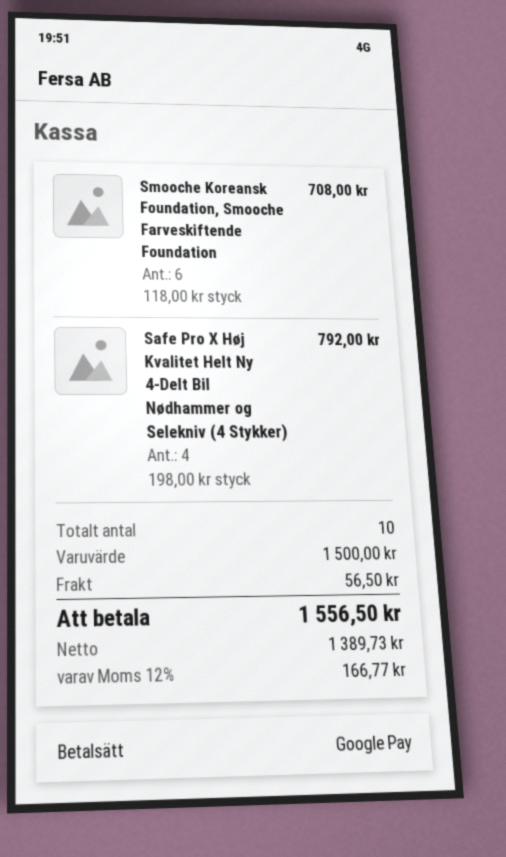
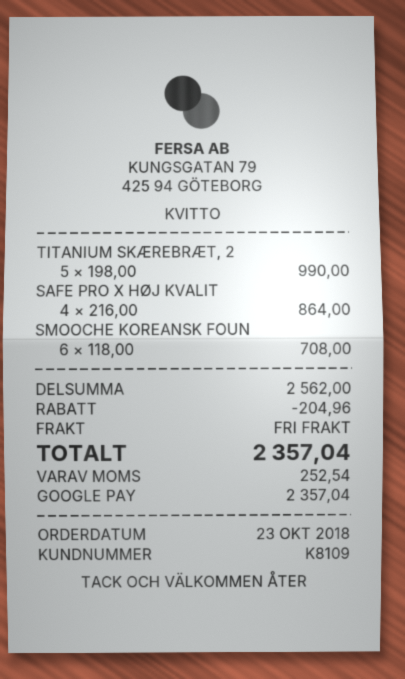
Safe Pro X Høj Kvalitet Helt Ny 4-Delt Bil Nødhammer og Selekniv (4 Stykker): 4 x 198.00 = 792.00 -> 4 x 216.00 = 864.00
TITANIUM SKÆREBRÆT, 2: none -> 5 x 198.00 = 990.00
subtotal: 1500.00 -> 2562.00
discount: none -> 204.96
shipping: 56.50 -> 0.00
tax: 166.77 -> 252.54
total: 1556.50 -> 2357.04

